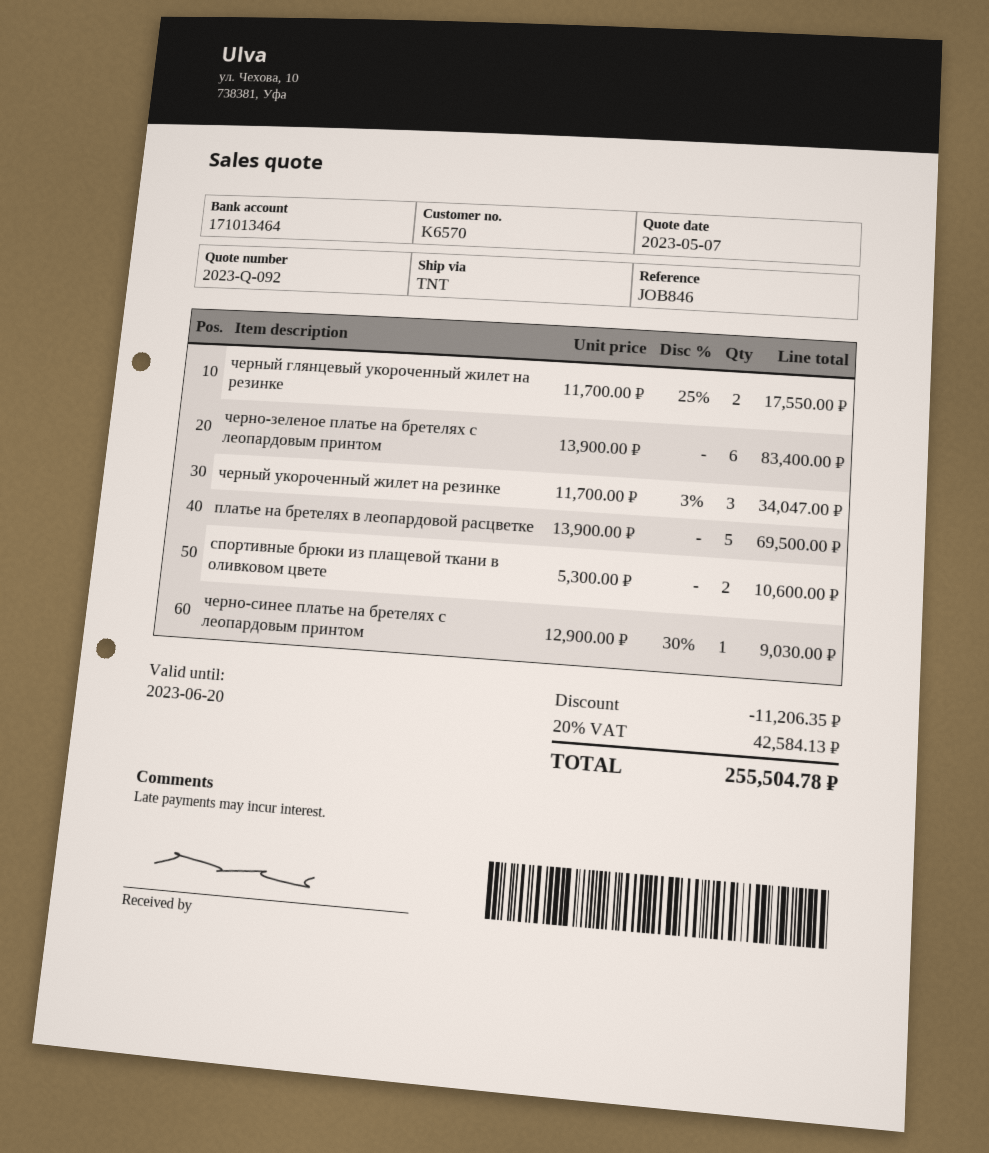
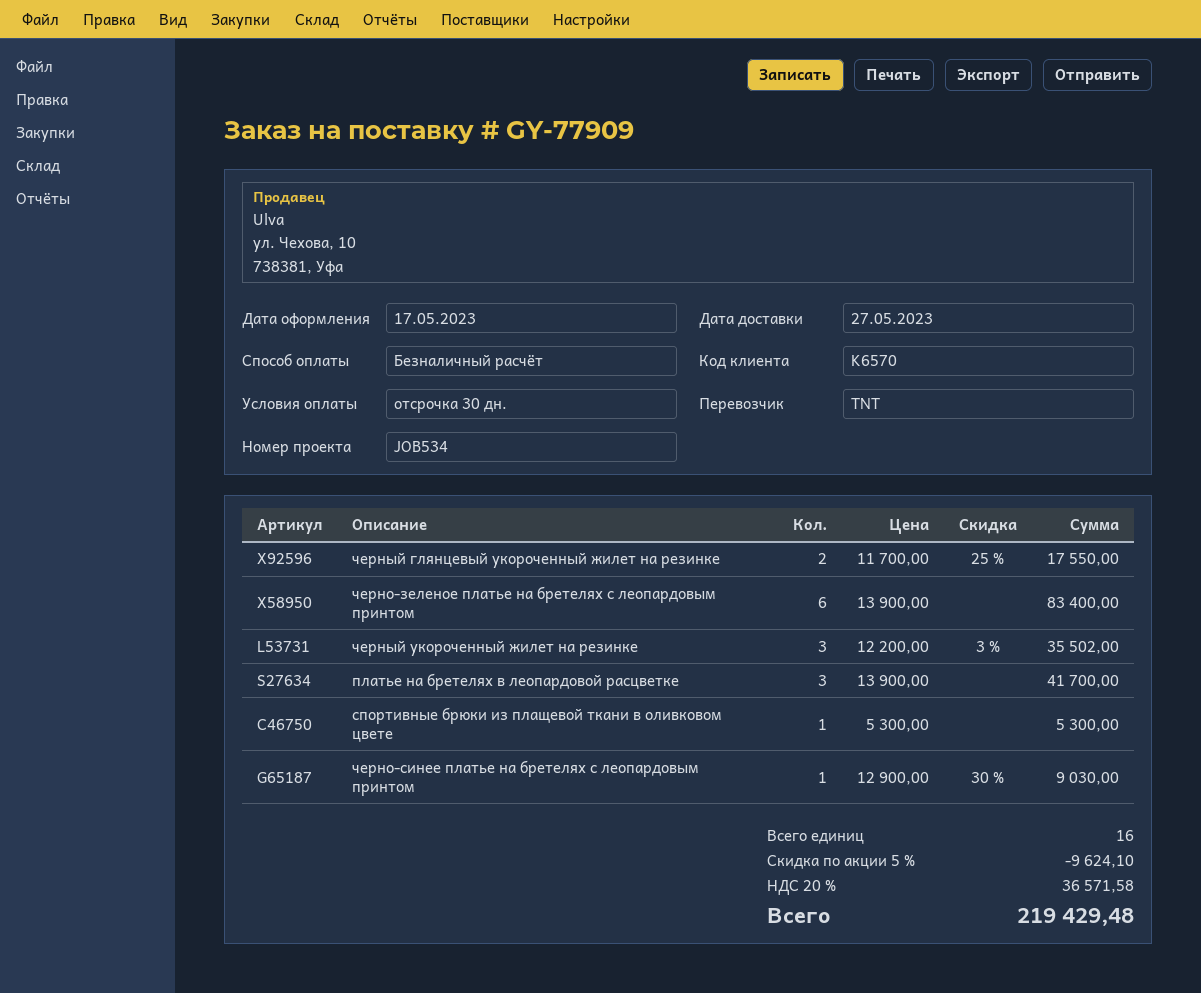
reference: JOB846 -> JOB534
черный укороченный жилет на резинке: 3 x 11700.00 - 3% = 34047.00 -> 3 x 12200.00 - 3% = 35502.00
платье на бретелях в леопардовой расцветке: 5 x 13900.00 = 69500.00 -> 3 x 13900.00 = 41700.00
спортивные брюки из плащевой ткани в оливковом цвете: 2 x 5300.00 = 10600.00 -> 1 x 5300.00 = 5300.00
discount: 11206.35 -> 9624.10
tax: 20% = 42584.13 -> 20% = 36571.58
total: 255504.78 -> 219429.48

